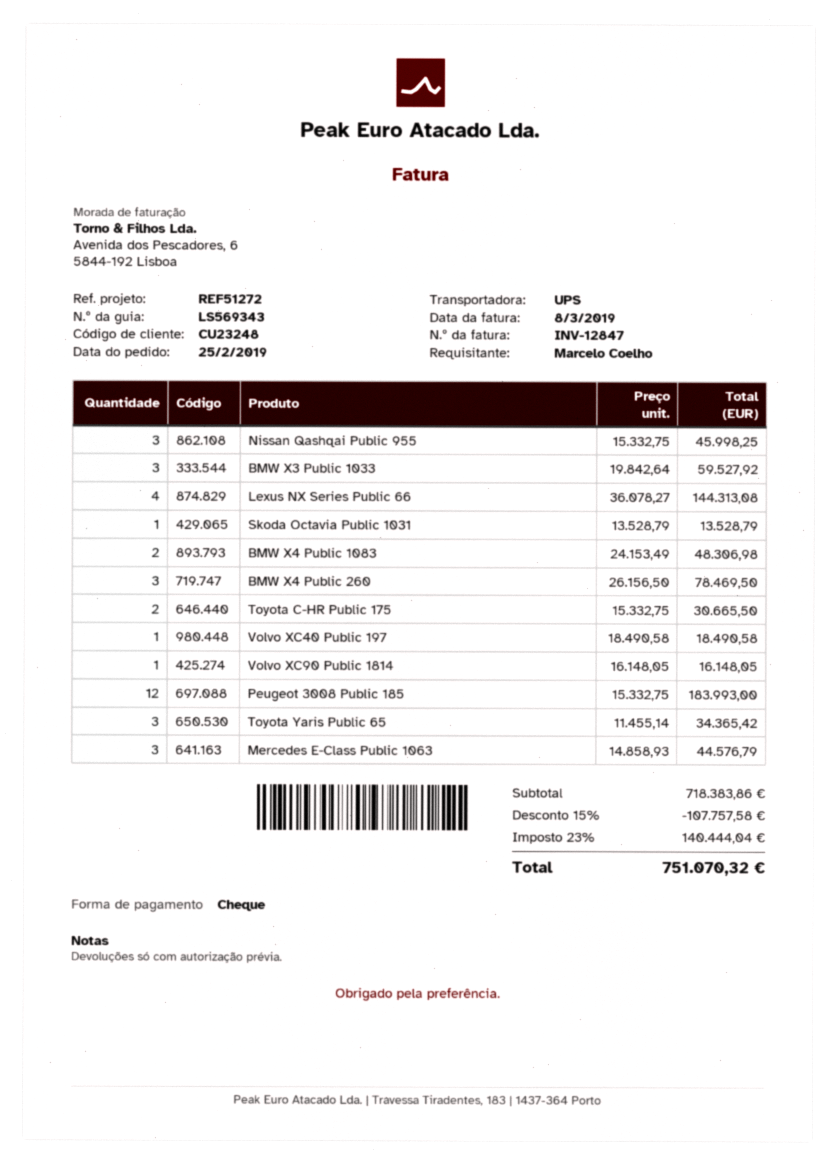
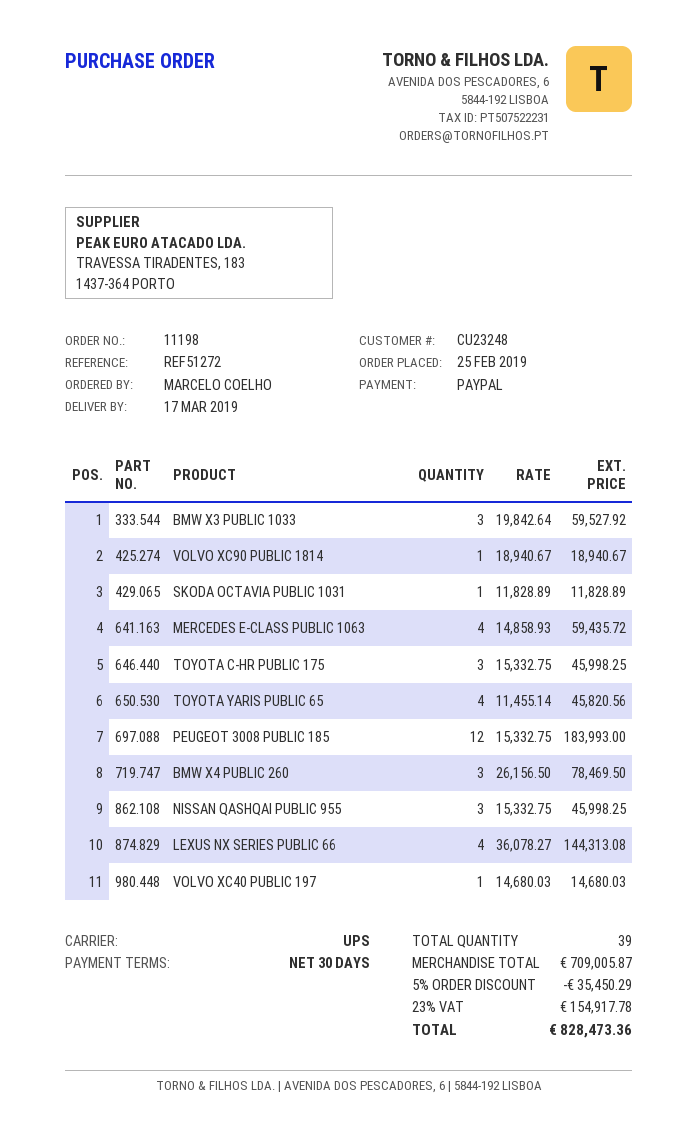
payment method: cheque -> PayPal
Skoda Octavia Public 1031: 1 x 13528.79 = 13528.79 -> 1 x 11828.89 = 11828.89
BMW X4 Public 1083: 2 x 24153.49 = 48306.98 -> none
Toyota C-HR Public 175: 2 x 15332.75 = 30665.50 -> 3 x 15332.75 = 45998.25
Volvo XC40 Public 197: 1 x 18490.58 = 18490.58 -> 1 x 14680.03 = 14680.03
Volvo XC90 Public 1814: 1 x 16148.05 = 16148.05 -> 1 x 18940.67 = 18940.67
Toyota Yaris Public 65: 3 x 11455.14 = 34365.42 -> 4 x 11455.14 = 45820.56
Mercedes E-Class Public 1063: 3 x 14858.93 = 44576.79 -> 4 x 14858.93 = 59435.72
subtotal: 718383.86 -> 709005.87
discount: 15% = 107757.58 -> 5% = 35450.29
tax: 23% = 140444.04 -> 23% = 154917.78
total: 751070.32 -> 828473.36

